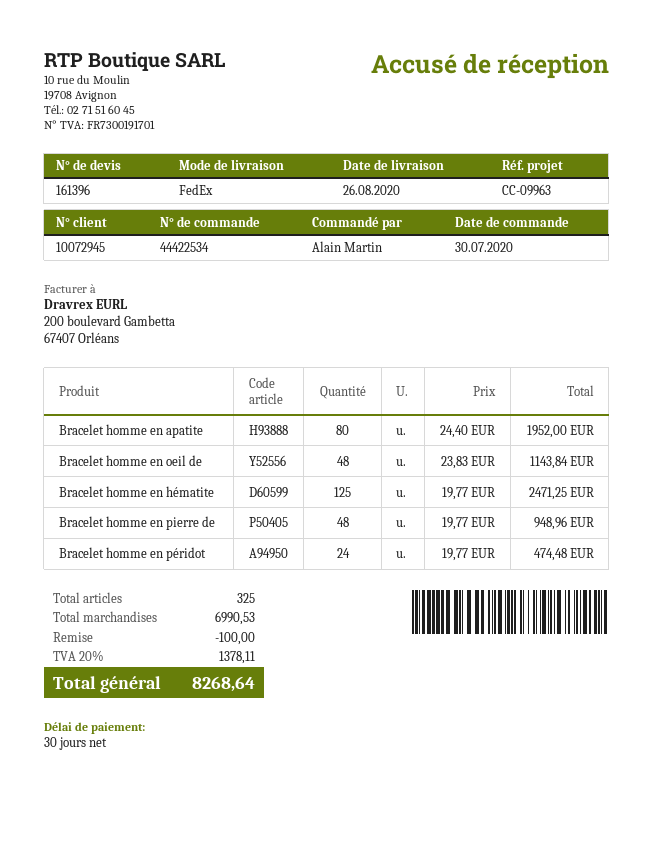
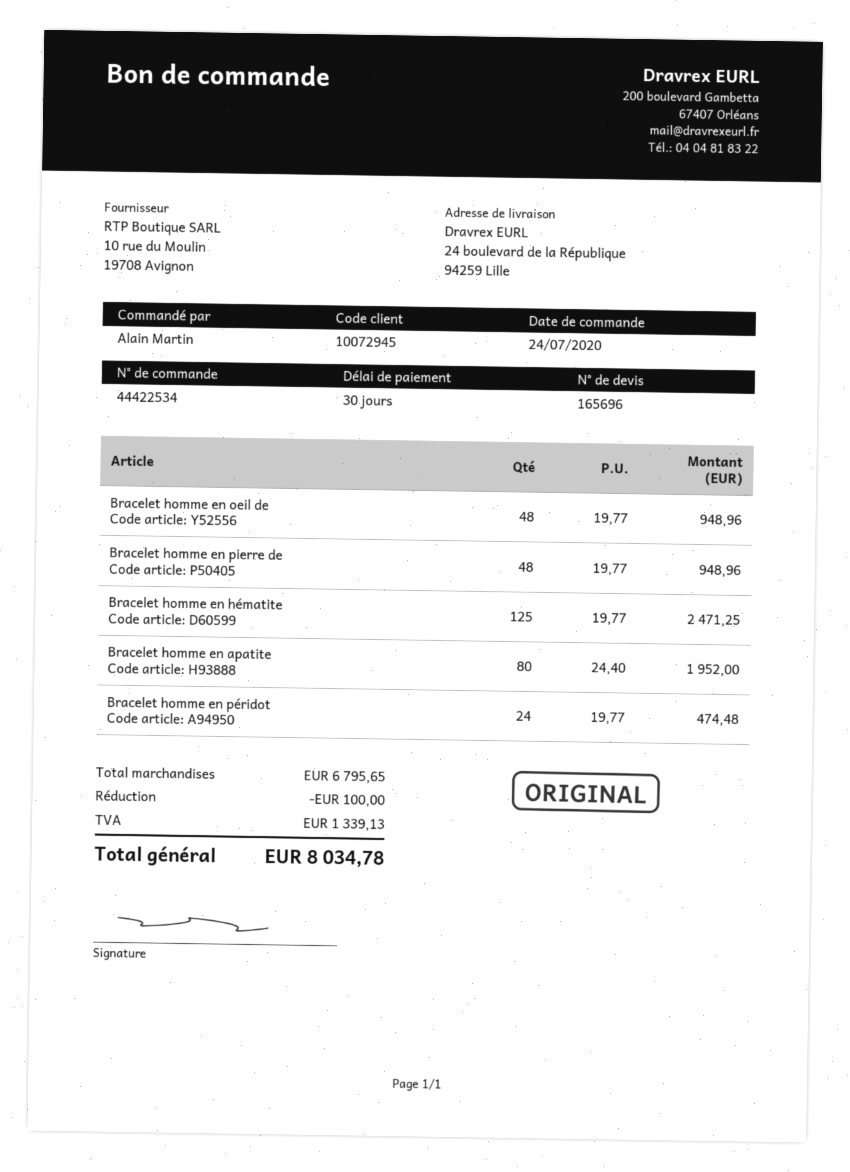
quote number: 161396 -> 165696
order date: 2020-07-30 -> 2020-07-24
Bracelet homme en oeil de: 48 x 23.83 = 1143.84 -> 48 x 19.77 = 948.96
subtotal: 6990.53 -> 6795.65
tax: 1378.11 -> 1339.13
total: 8268.64 -> 8034.78

